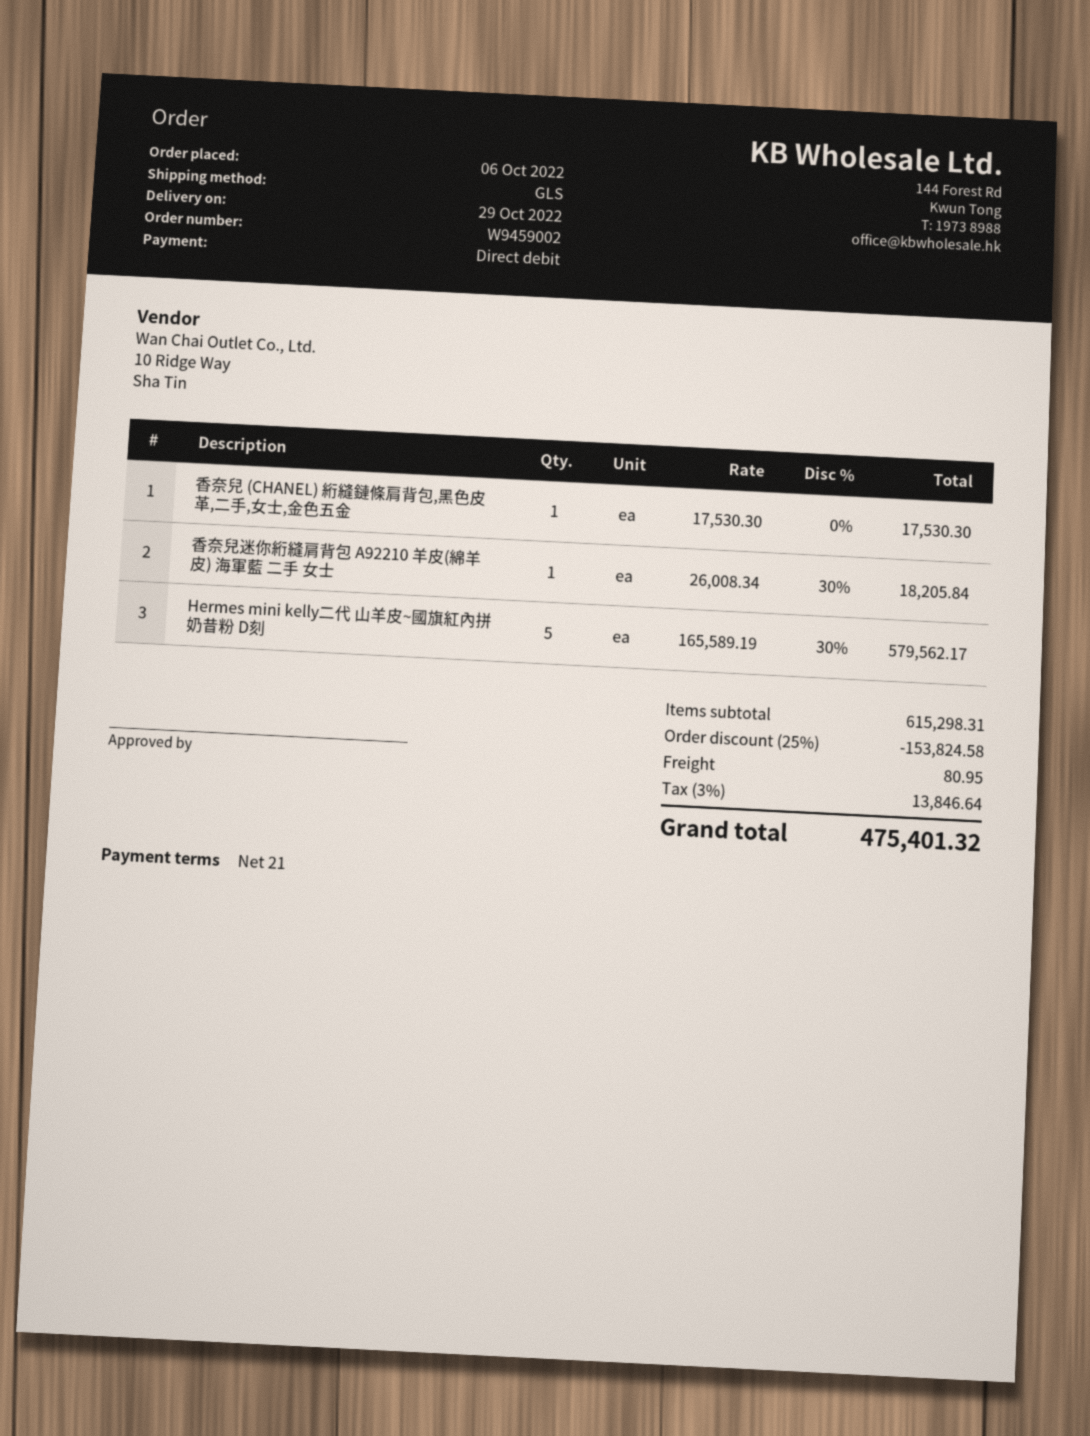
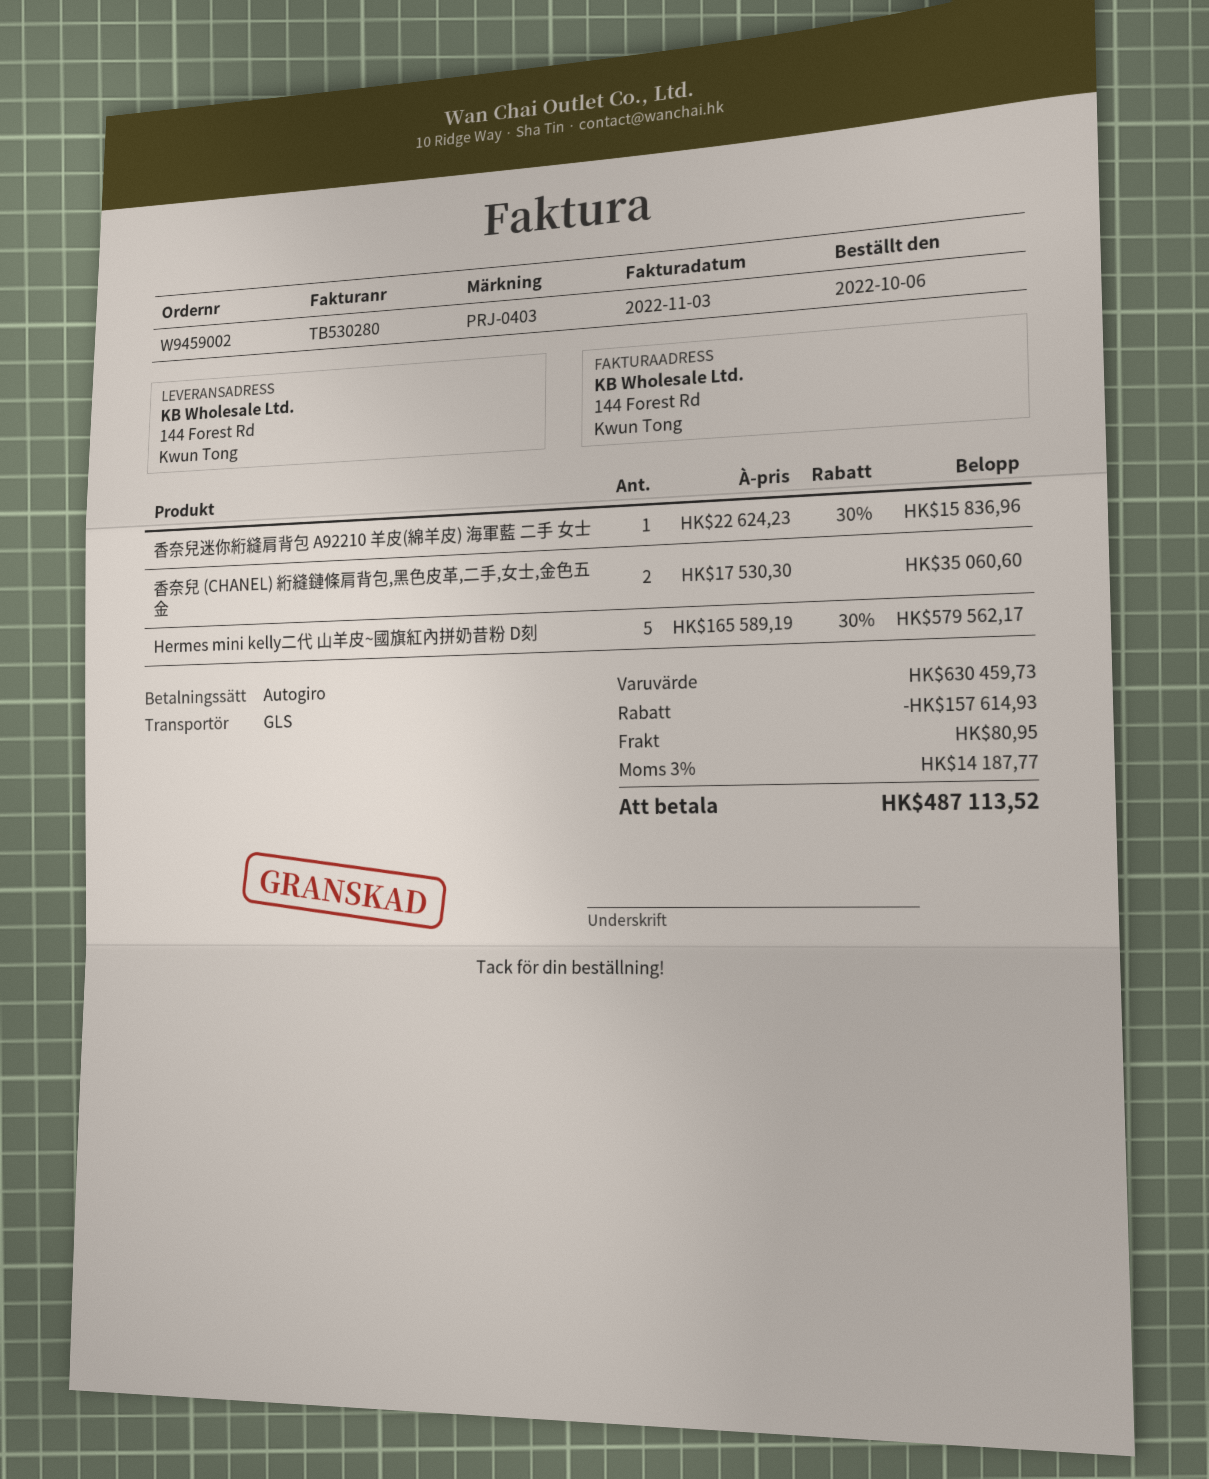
香奈兒 (CHANEL) 絎縫鏈條肩背包,黑色皮革,二手,女士,金色五金: 1 x 17530.30 = 17530.30 -> 2 x 17530.30 = 35060.60
香奈兒迷你絎縫肩背包 A92210 羊皮(綿羊皮) 海軍藍 二手 女士: 1 x 26008.34 - 30% = 18205.84 -> 1 x 22624.23 - 30% = 15836.96
subtotal: 615298.31 -> 630459.73
discount: 153824.58 -> 157614.93
tax: 3% = 13846.64 -> 3% = 14187.77
total: 475401.32 -> 487113.52

